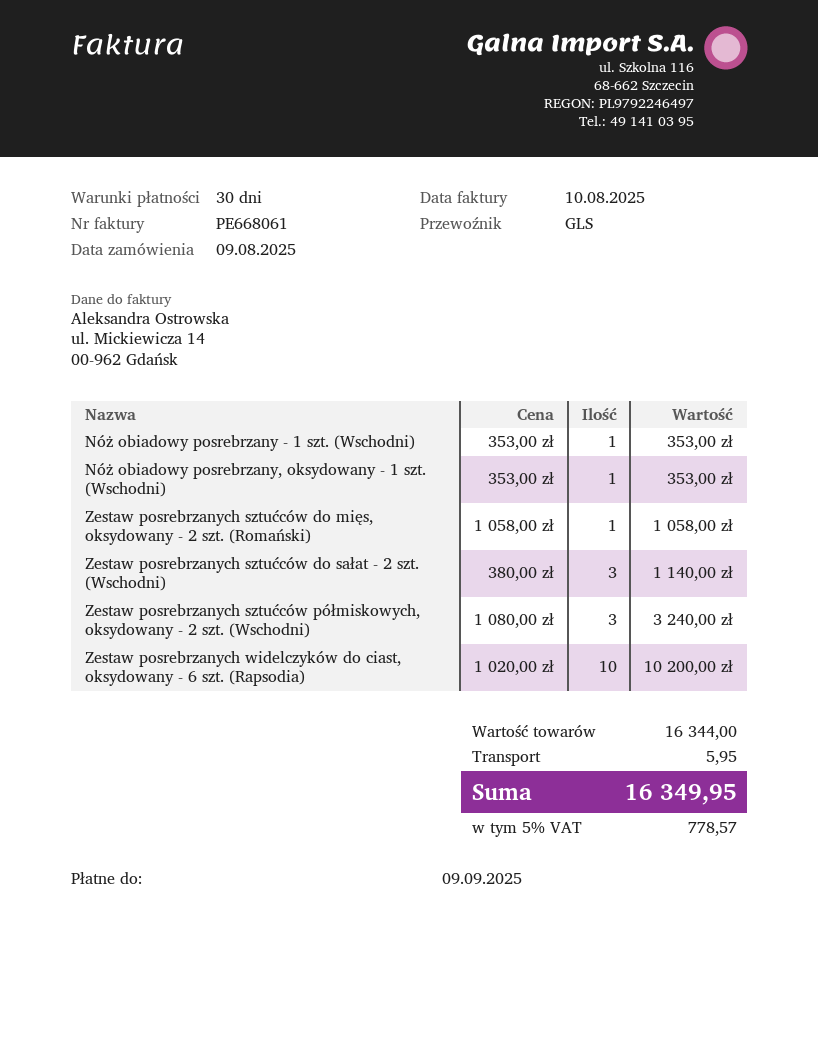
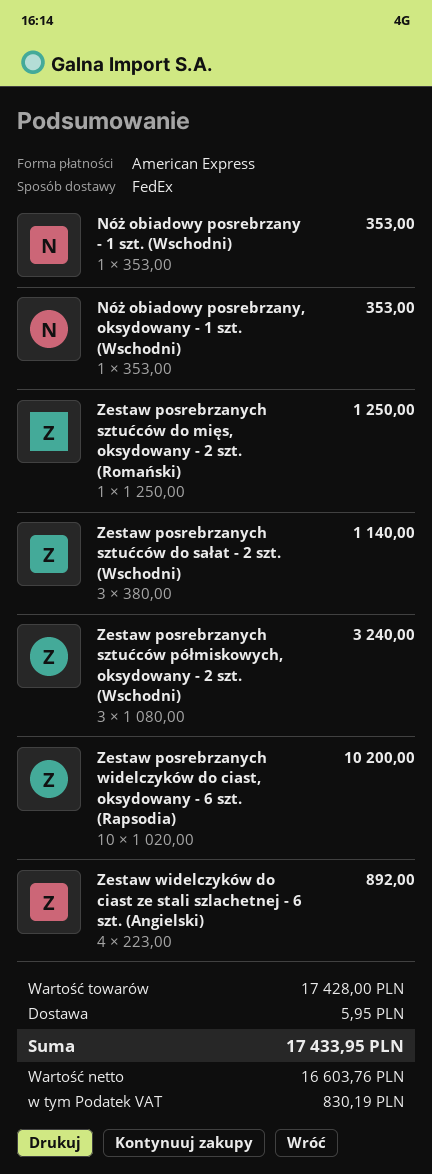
shipping method: GLS -> FedEx
Zestaw posrebrzanych sztućców do mięs, oksydowany - 2 szt. (Romański): 1 x 1058.00 = 1058.00 -> 1 x 1250.00 = 1250.00
Zestaw widelczyków do ciast ze stali szlachetnej - 6 szt. (Angielski): none -> 4 x 223.00 = 892.00
subtotal: 16344.00 -> 17428.00
tax: 778.57 -> 830.19
total: 16349.95 -> 17433.95

